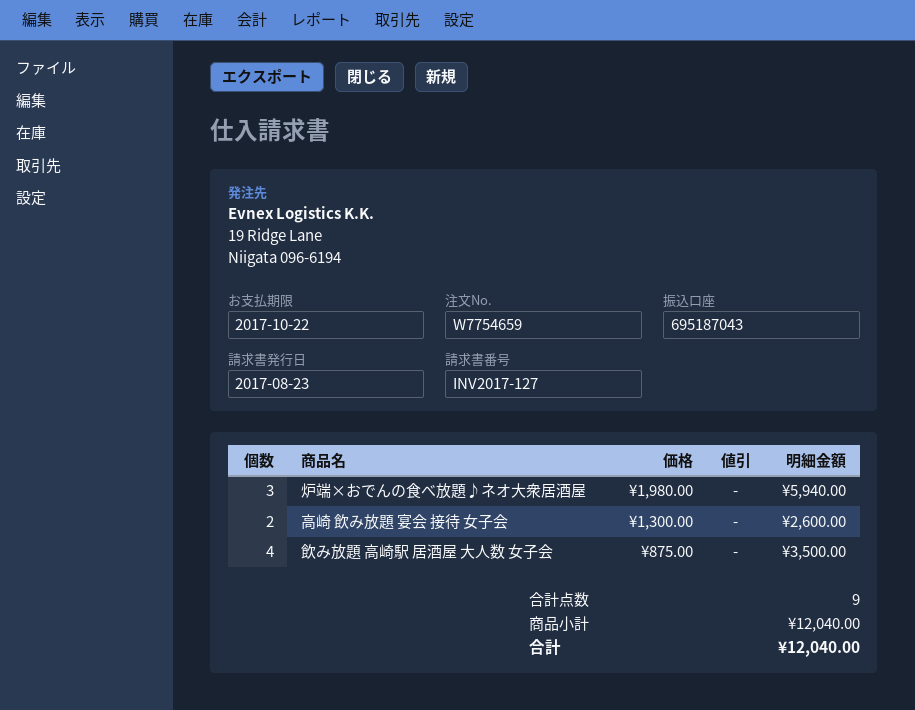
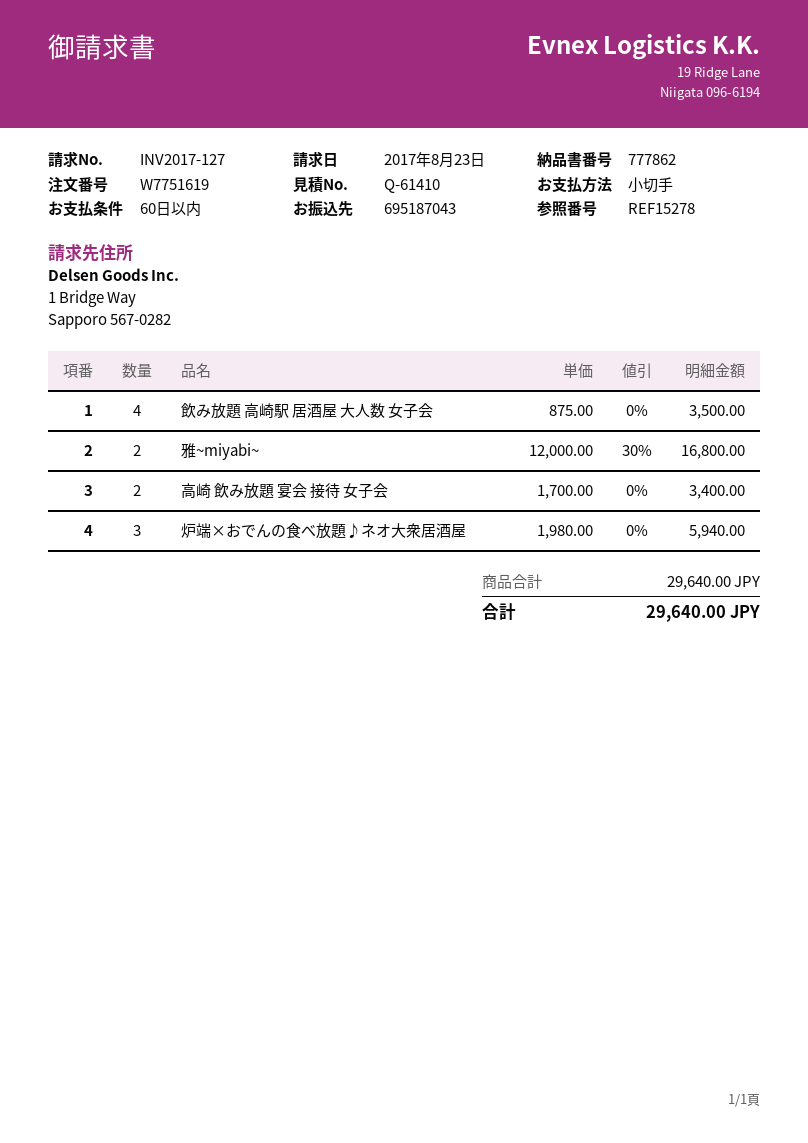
order number: W7754659 -> W7751619
高崎 飲み放題 宴会 接待 女子会: 2 x 1300.00 = 2600.00 -> 2 x 1700.00 = 3400.00
雅~miyabi~: none -> 2 x 12000.00 - 30% = 16800.00
subtotal: 12040.00 -> 29640.00
total: 12040.00 -> 29640.00

